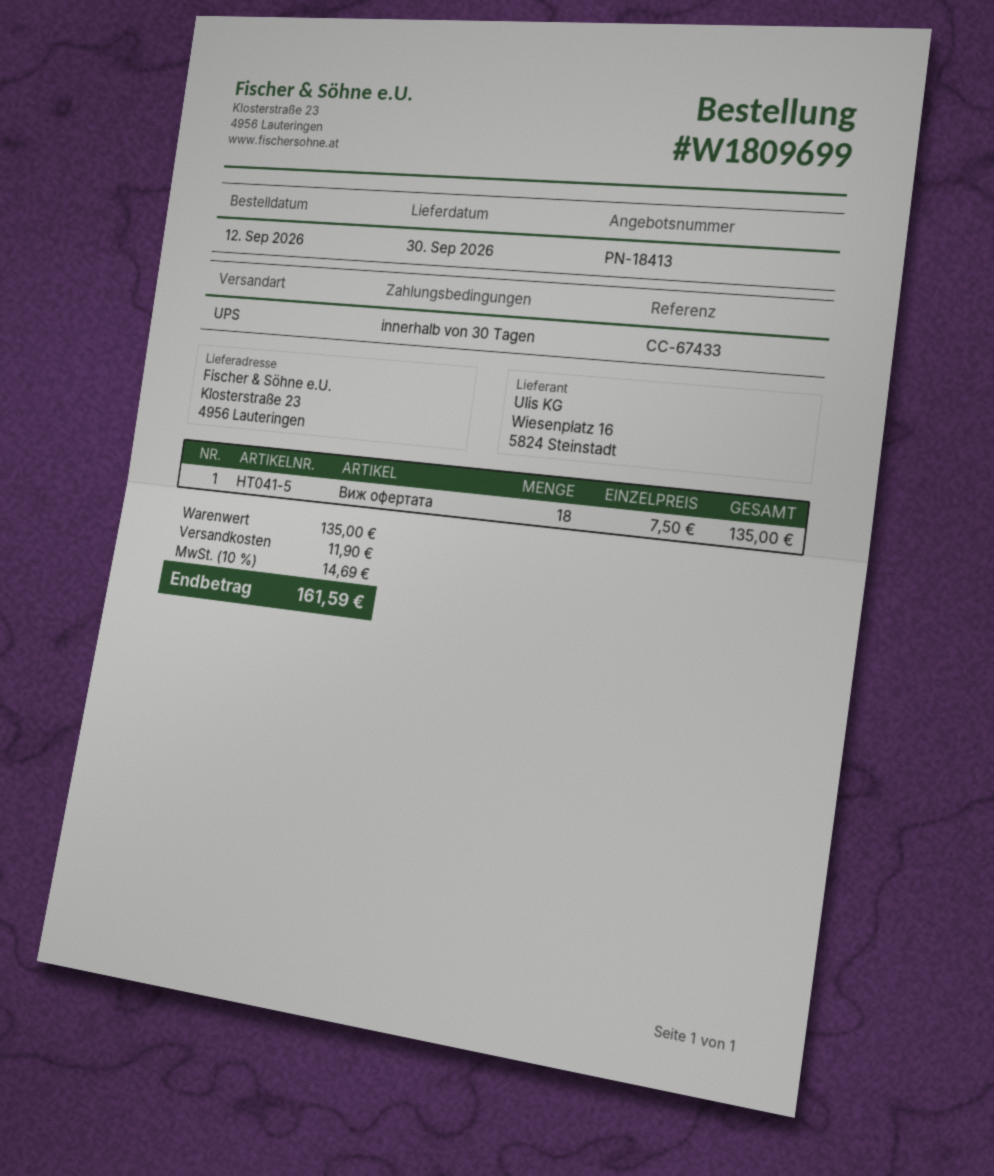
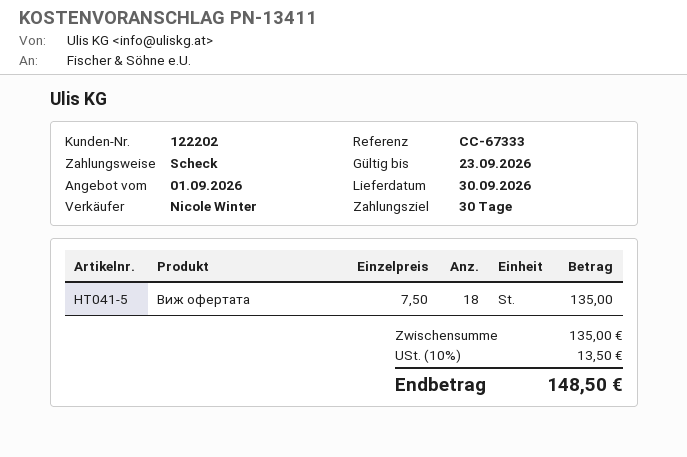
quote number: PN-18413 -> PN-13411
reference: CC-67433 -> CC-67333
shipping: 11.90 -> none
tax: 10% = 14.69 -> 10% = 13.50
total: 161.59 -> 148.50

